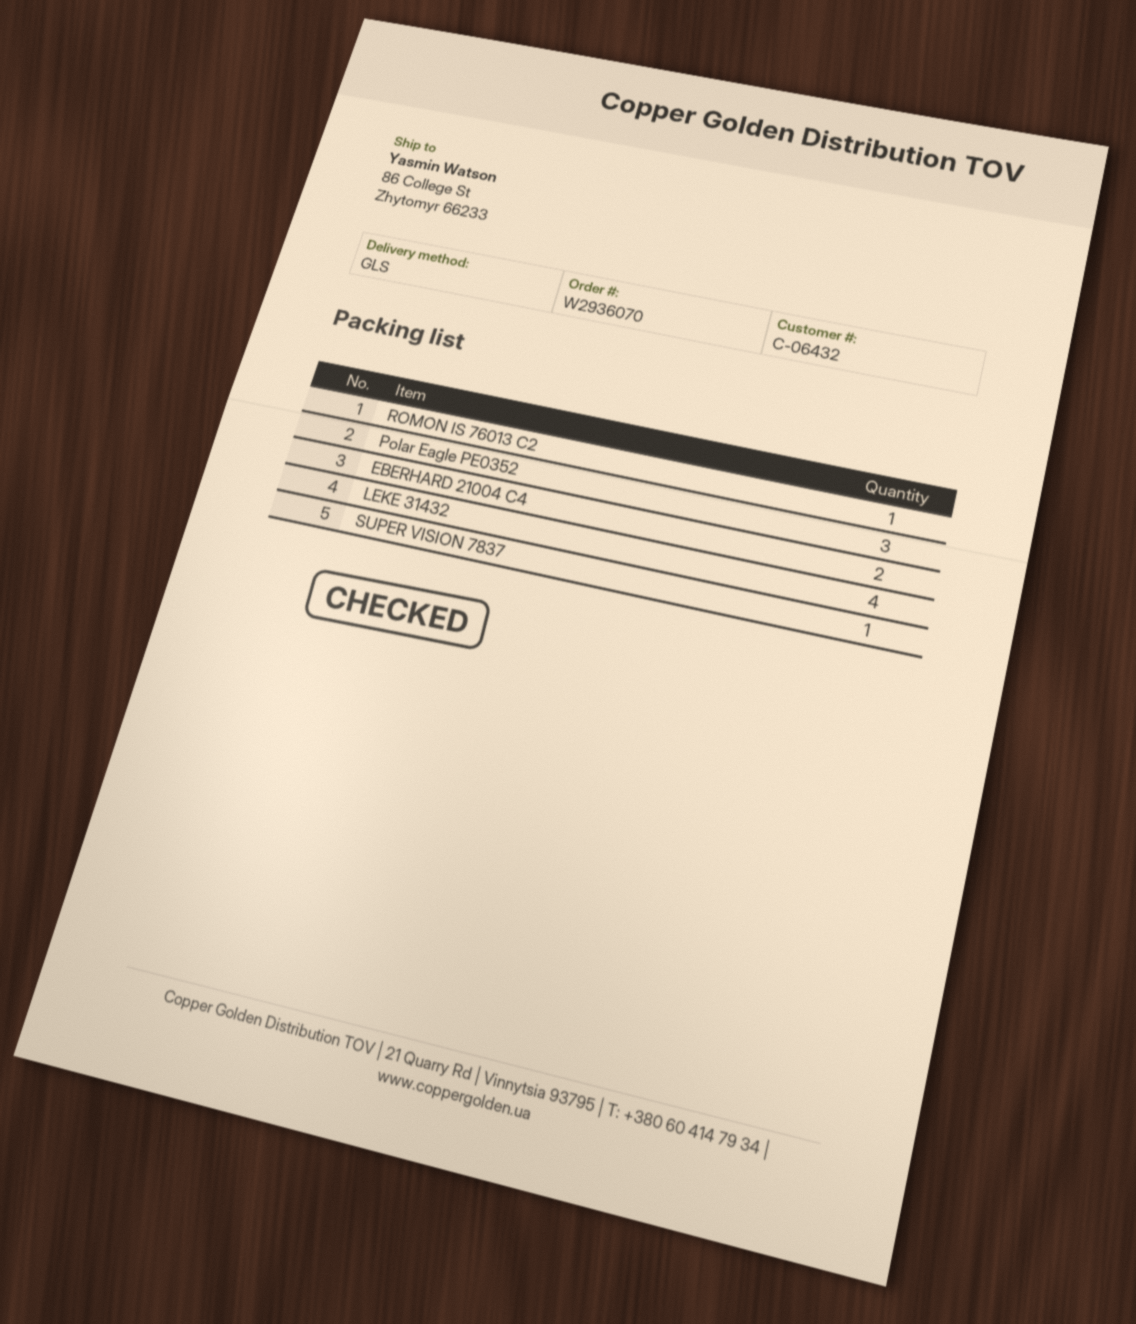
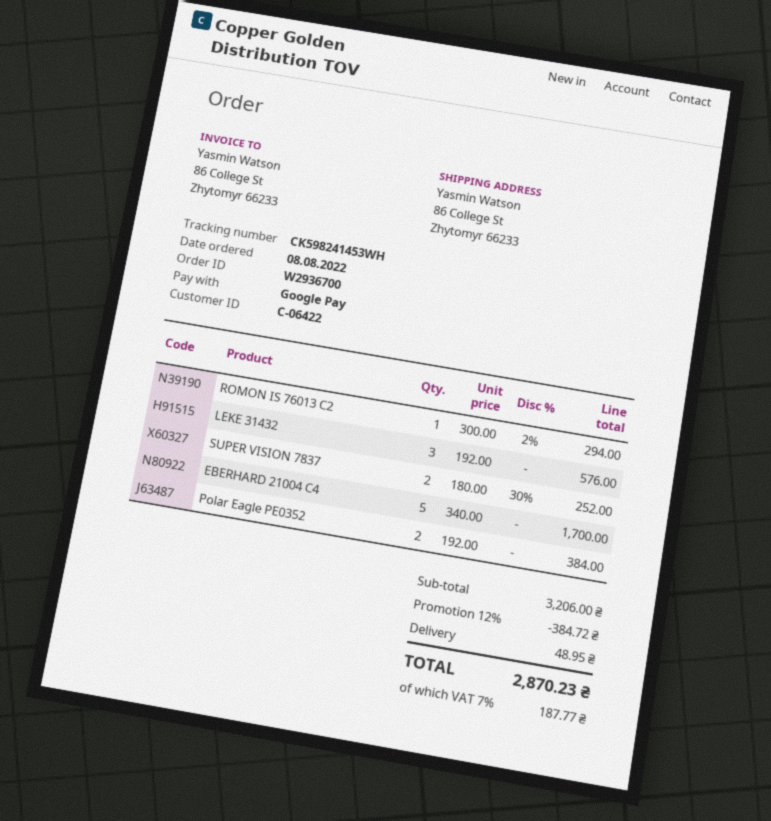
order number: W2936070 -> W2936700
customer number: C-06432 -> C-06422
Polar Eagle PE0352: 3 -> 2
EBERHARD 21004 C4: 2 -> 5
LEKE 31432: 4 -> 3
SUPER VISION 7837: 1 -> 2

